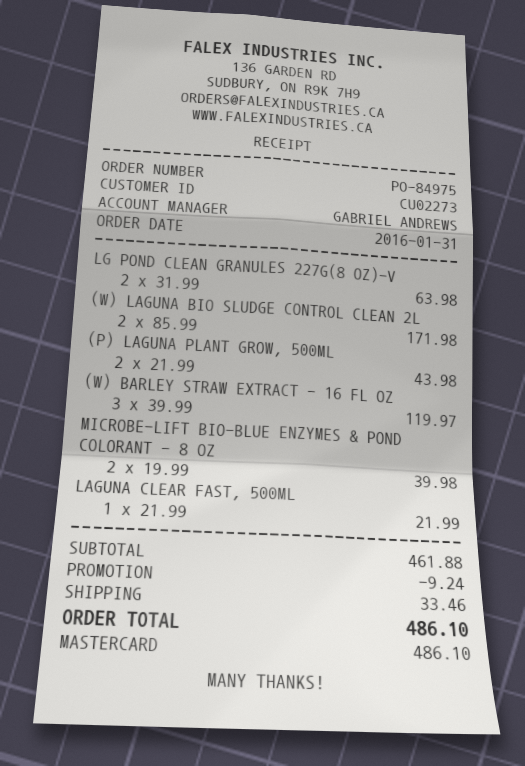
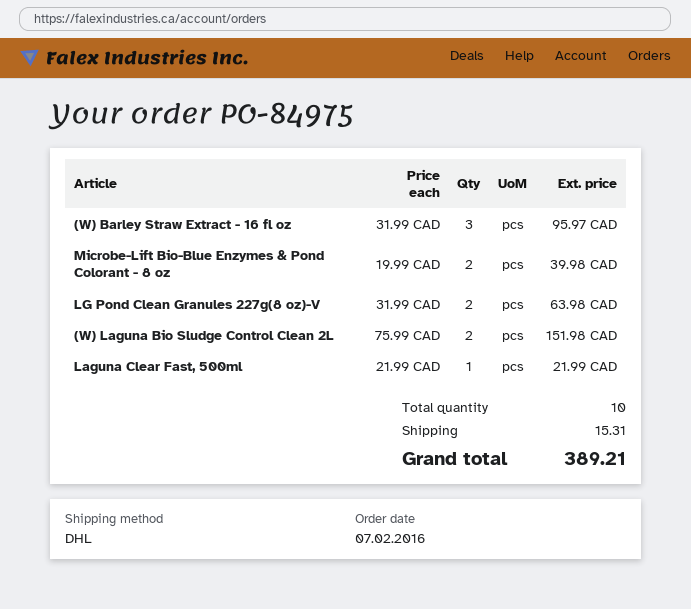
order date: 2016-01-31 -> 2016-02-07
(W) LAGUNA BIO SLUDGE CONTROL CLEAN 2L: 2 x 85.99 = 171.98 -> 2 x 75.99 = 151.98
(P) LAGUNA PLANT GROW, 500ML: 2 x 21.99 = 43.98 -> none
(W) BARLEY STRAW EXTRACT - 16 FL OZ: 3 x 39.99 = 119.97 -> 3 x 31.99 = 95.97
discount: 9.24 -> none
shipping: 33.46 -> 15.31
total: 486.10 -> 389.21

